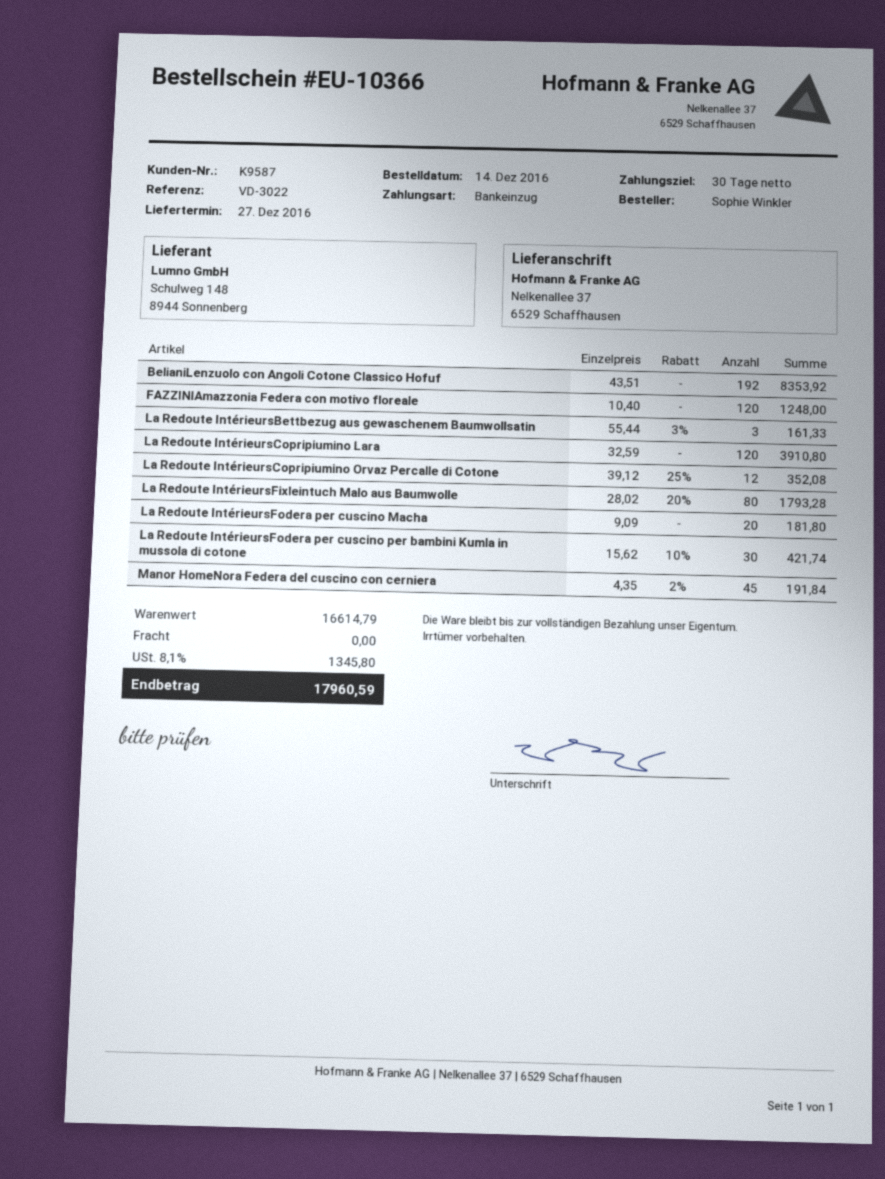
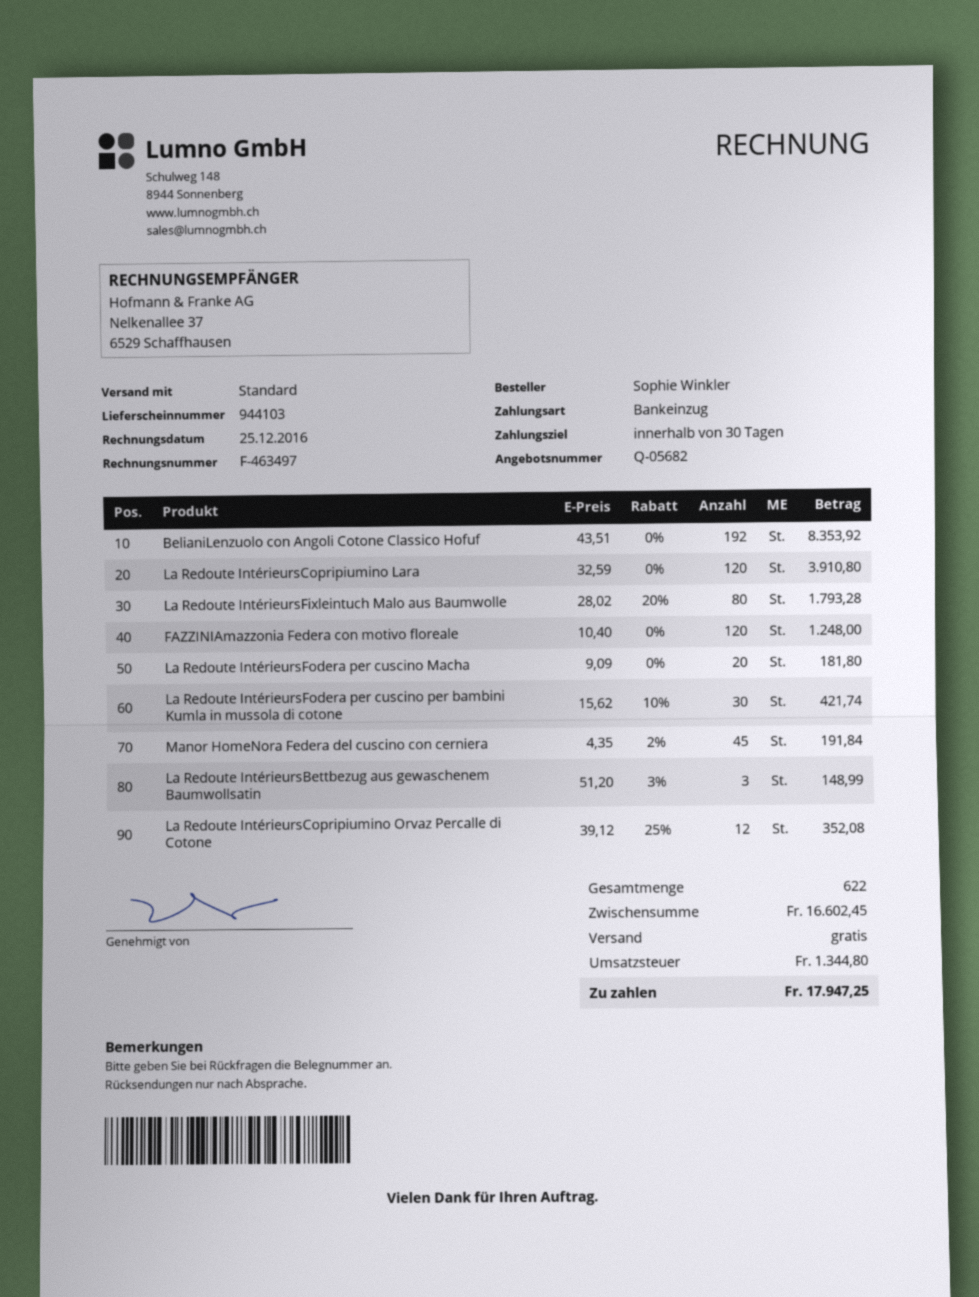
La Redoute IntérieursBettbezug aus gewaschenem Baumwollsatin: 3 x 55.44 - 3% = 161.33 -> 3 x 51.20 - 3% = 148.99
subtotal: 16614.79 -> 16602.45
tax: 1345.80 -> 1344.80
total: 17960.59 -> 17947.25

